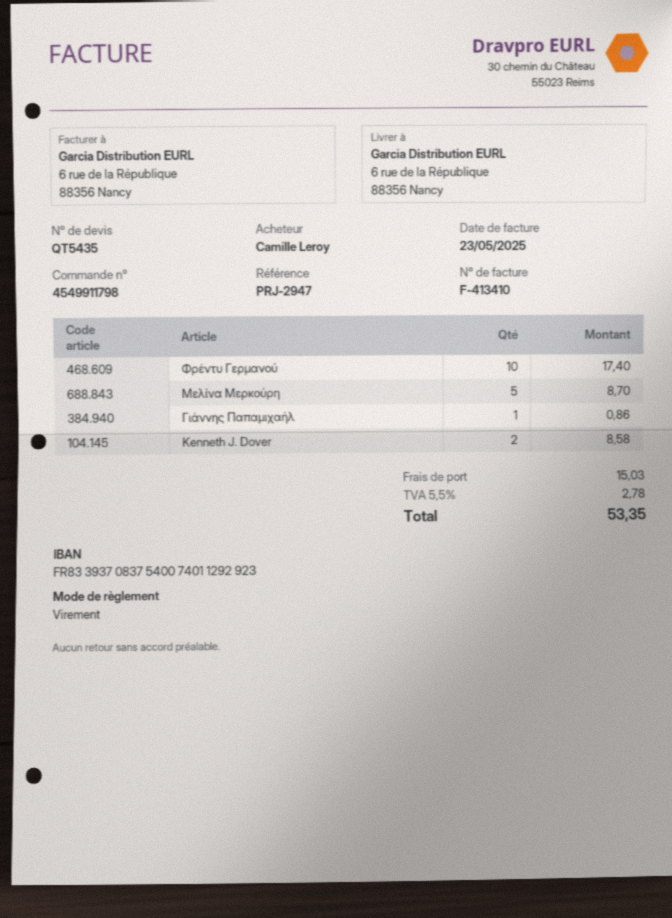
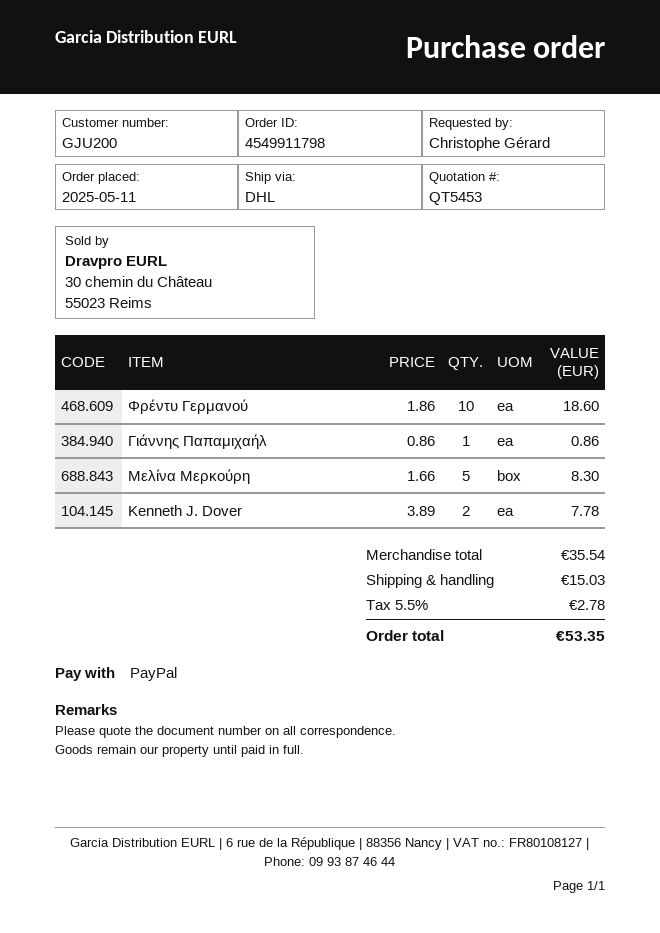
quote number: QT5435 -> QT5453
ordered by: Camille Leroy -> Christophe Gérard
payment method: bank transfer -> PayPal
Φρέντυ Γερμανού: 10 for 17.40 -> 10 for 18.60
Μελίνα Μερκούρη: 5 for 8.70 -> 5 for 8.30
Kenneth J. Dover: 2 for 8.58 -> 2 for 7.78

